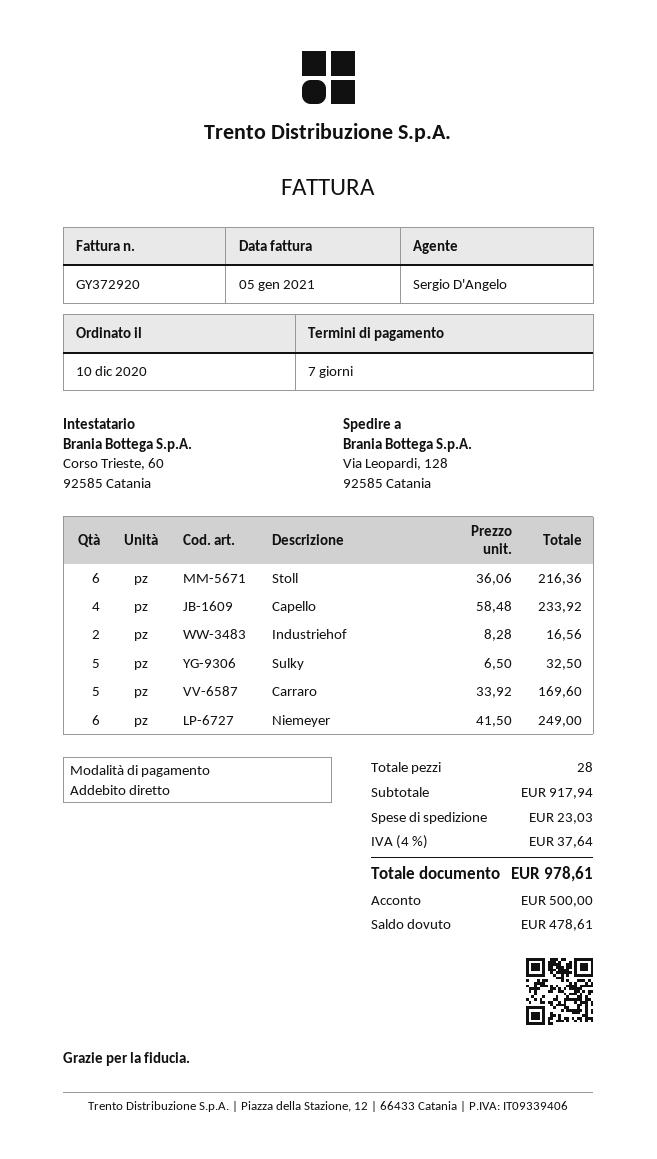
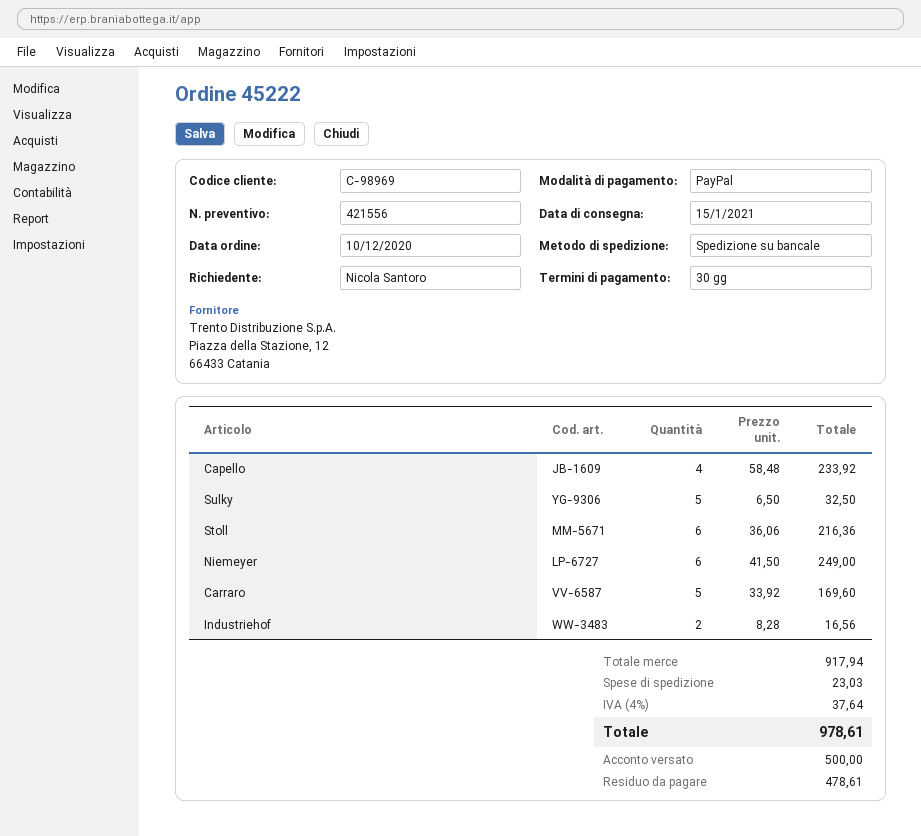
payment terms: 7 days -> 30 days
payment method: direct debit -> PayPal

